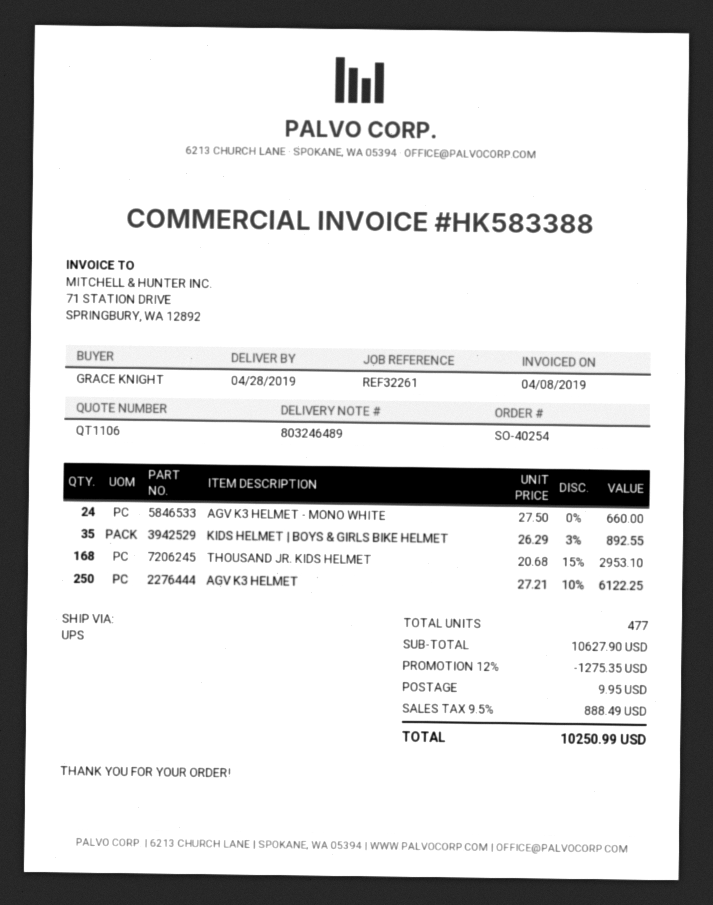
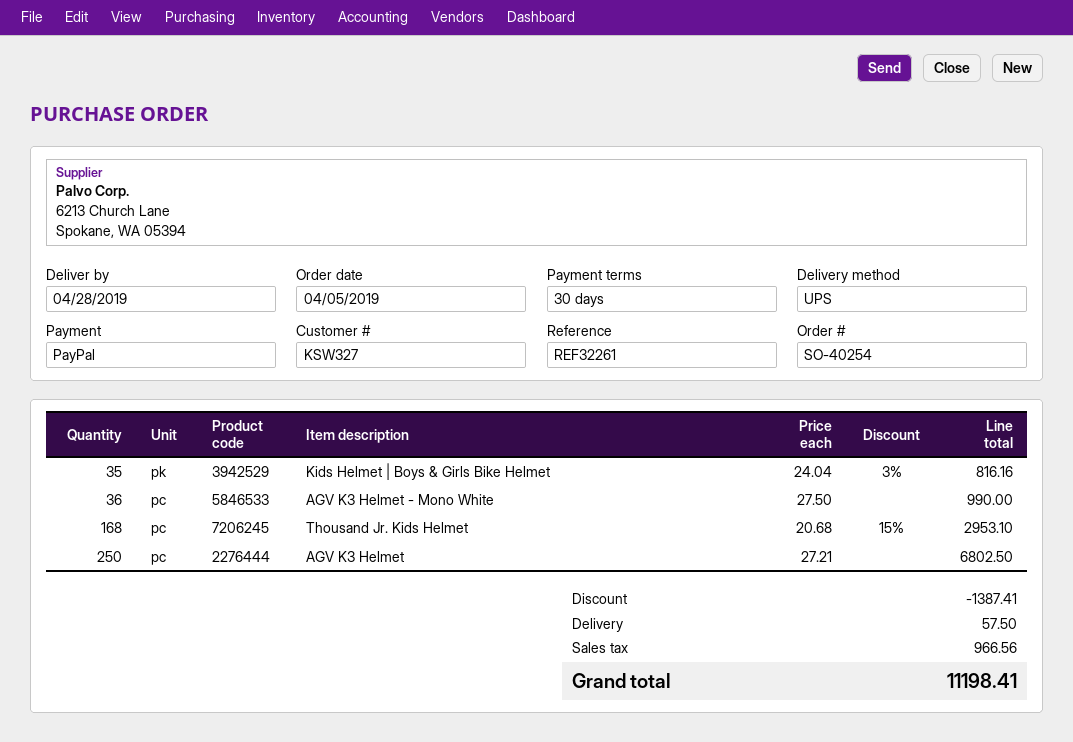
AGV K3 HELMET - MONO WHITE: 24 x 27.50 = 660.00 -> 36 x 27.50 = 990.00
KIDS HELMET | BOYS & GIRLS BIKE HELMET: 35 x 26.29 - 3% = 892.55 -> 35 x 24.04 - 3% = 816.16
AGV K3 HELMET: 250 x 27.21 - 10% = 6122.25 -> 250 x 27.21 = 6802.50
discount: 1275.35 -> 1387.41
shipping: 9.95 -> 57.50
tax: 888.49 -> 966.56
total: 10250.99 -> 11198.41

